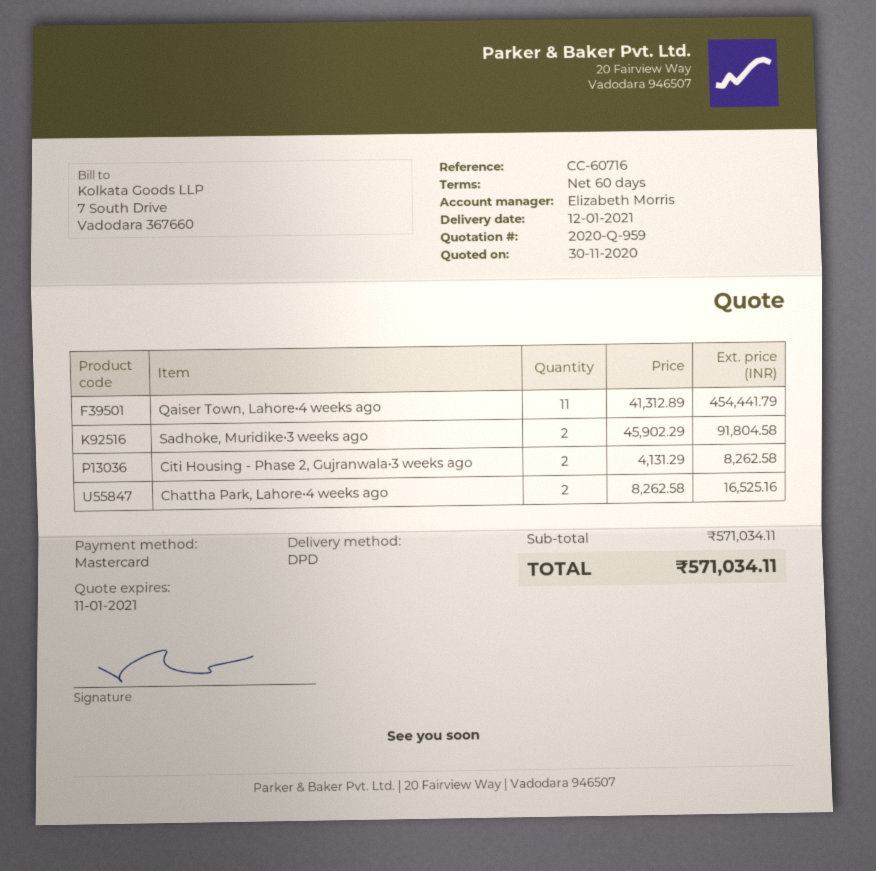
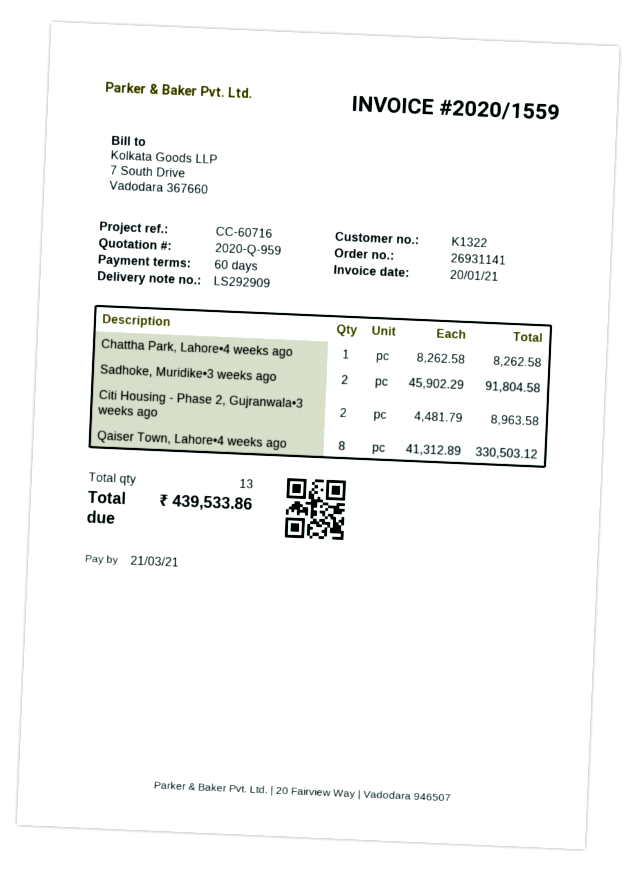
Qaiser Town, Lahore•4 weeks ago: 11 x 41312.89 = 454441.79 -> 8 x 41312.89 = 330503.12
Citi Housing - Phase 2, Gujranwala•3 weeks ago: 2 x 4131.29 = 8262.58 -> 2 x 4481.79 = 8963.58
Chattha Park, Lahore•4 weeks ago: 2 x 8262.58 = 16525.16 -> 1 x 8262.58 = 8262.58
total: 571034.11 -> 439533.86

